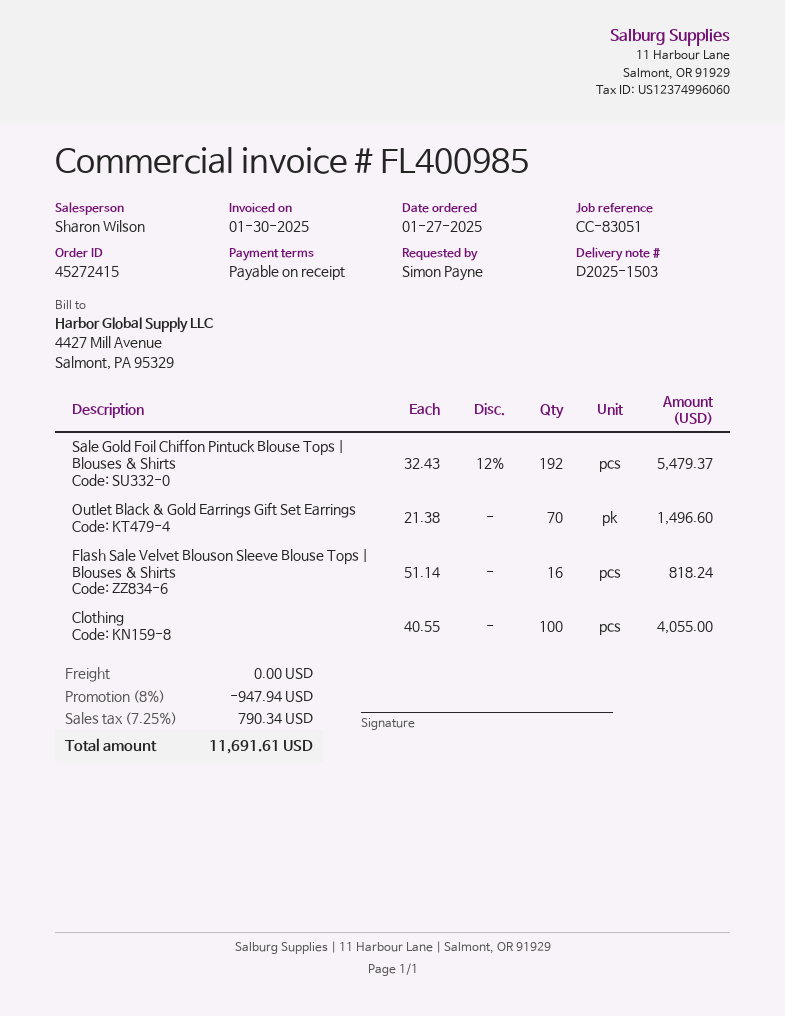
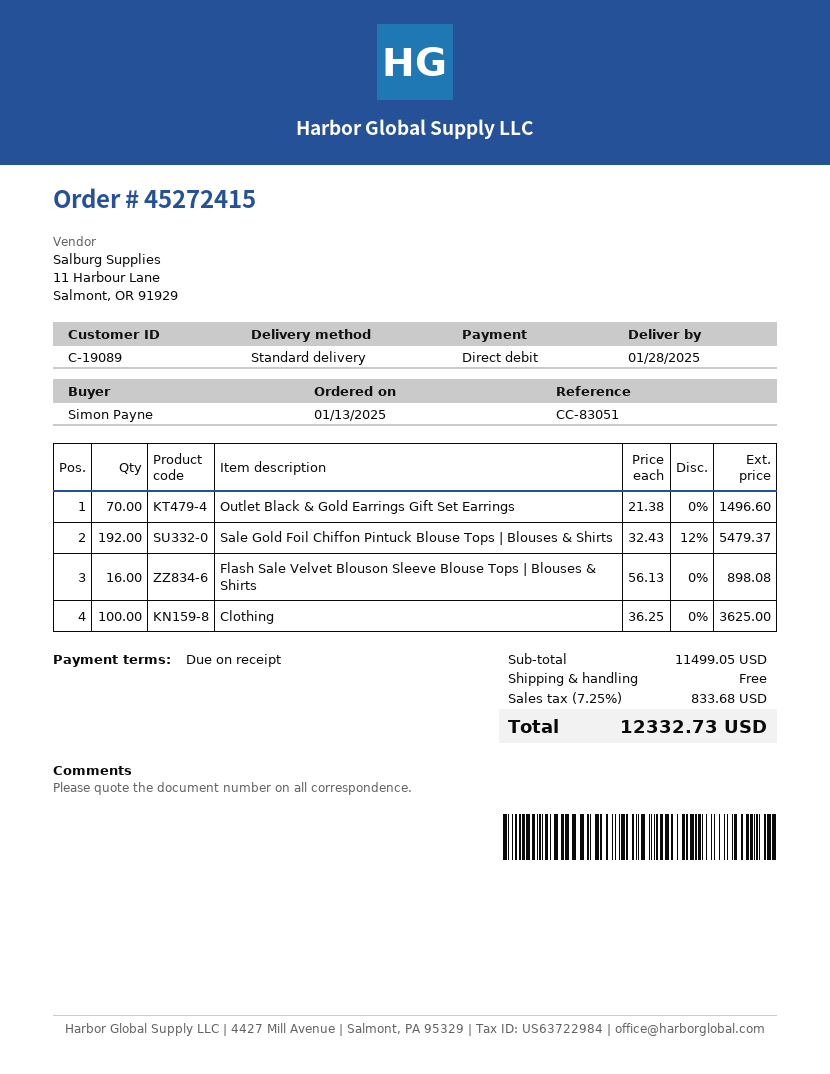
order date: 2025-01-27 -> 2025-01-13
Flash Sale Velvet Blouson Sleeve Blouse Tops | Blouses & Shirts: 16 x 51.14 = 818.24 -> 16 x 56.13 = 898.08
Clothing: 100 x 40.55 = 4055.00 -> 100 x 36.25 = 3625.00
discount: 8% = 947.94 -> none
tax: 7.25% = 790.34 -> 7.25% = 833.68
total: 11691.61 -> 12332.73

